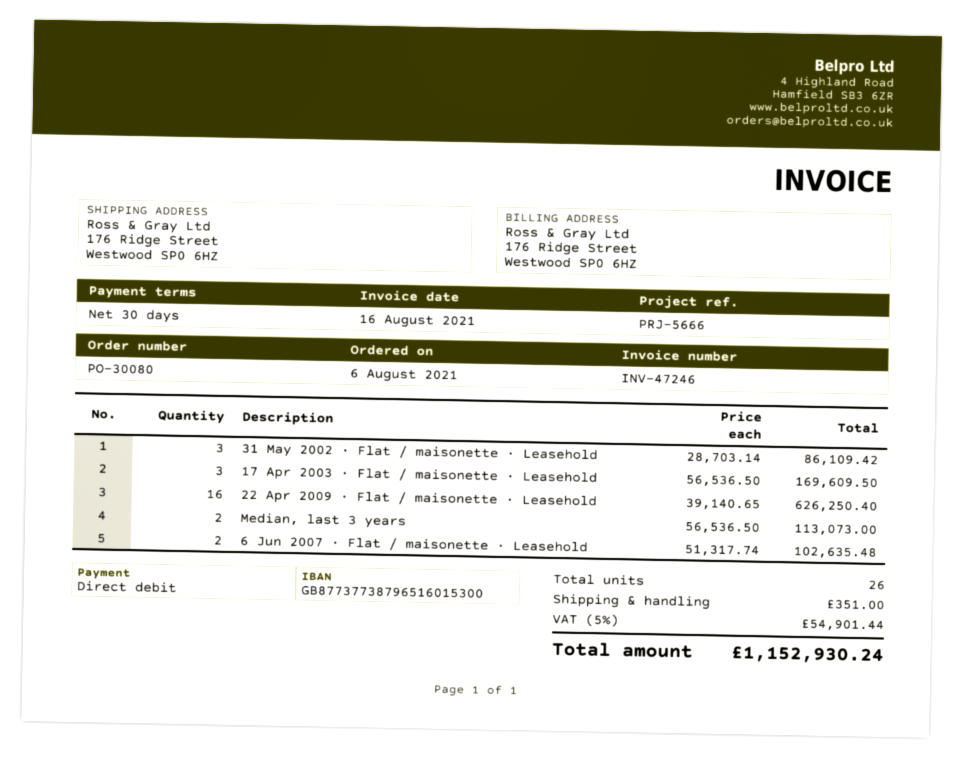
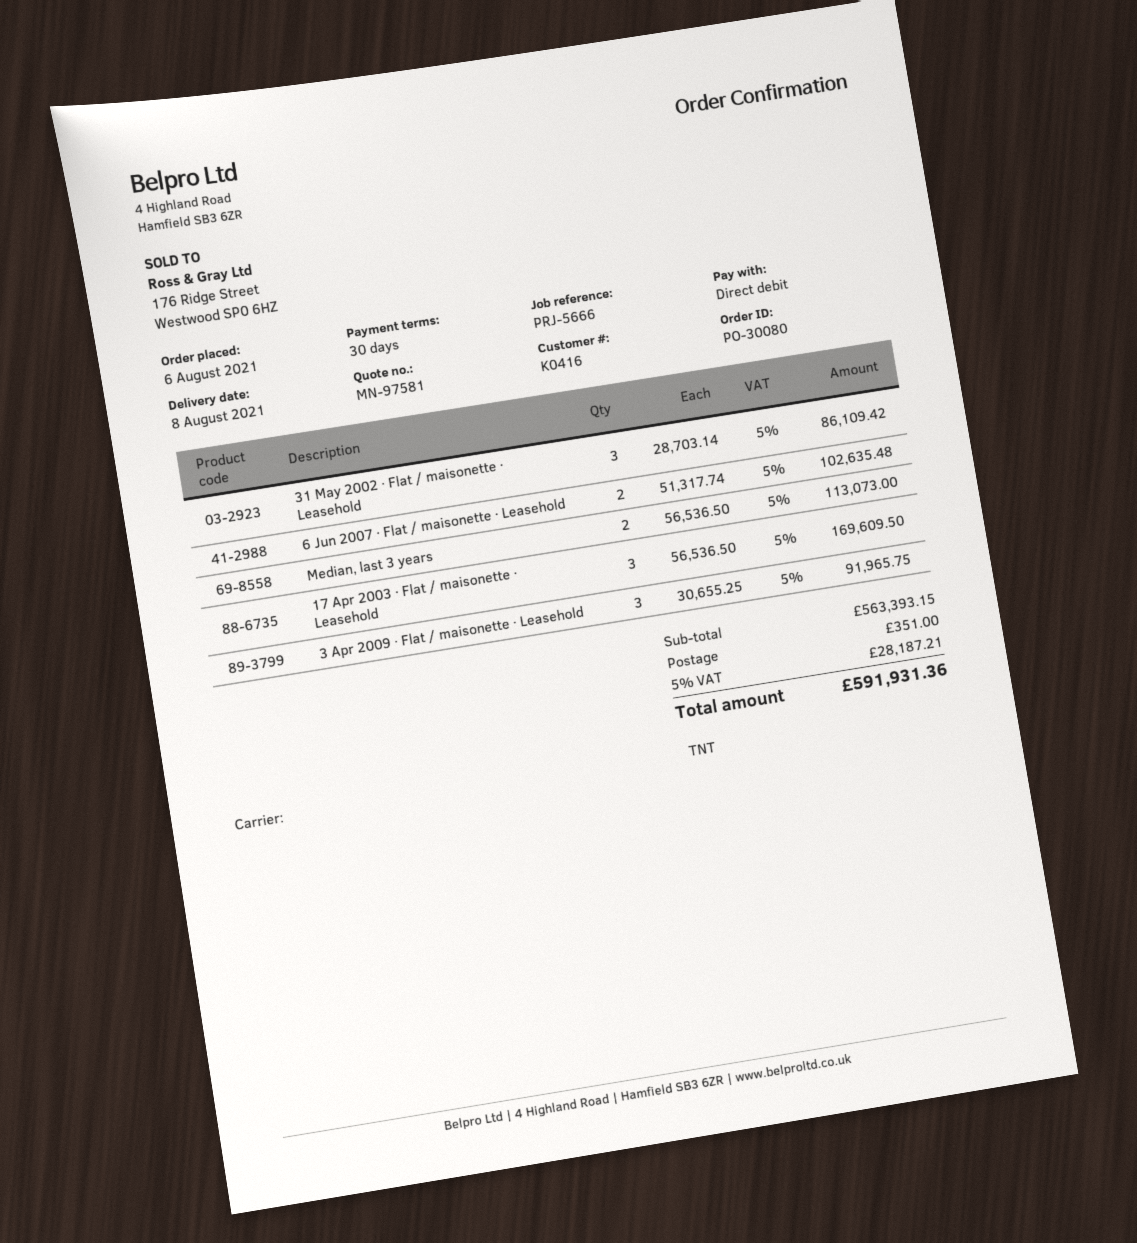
22 Apr 2009 · Flat / maisonette · Leasehold: 16 x 39140.65 = 626250.40 -> none
3 Apr 2009 · Flat / maisonette · Leasehold: none -> 3 x 30655.25 = 91965.75
tax: 5% = 54901.44 -> 5% = 28187.21
total: 1152930.24 -> 591931.36

